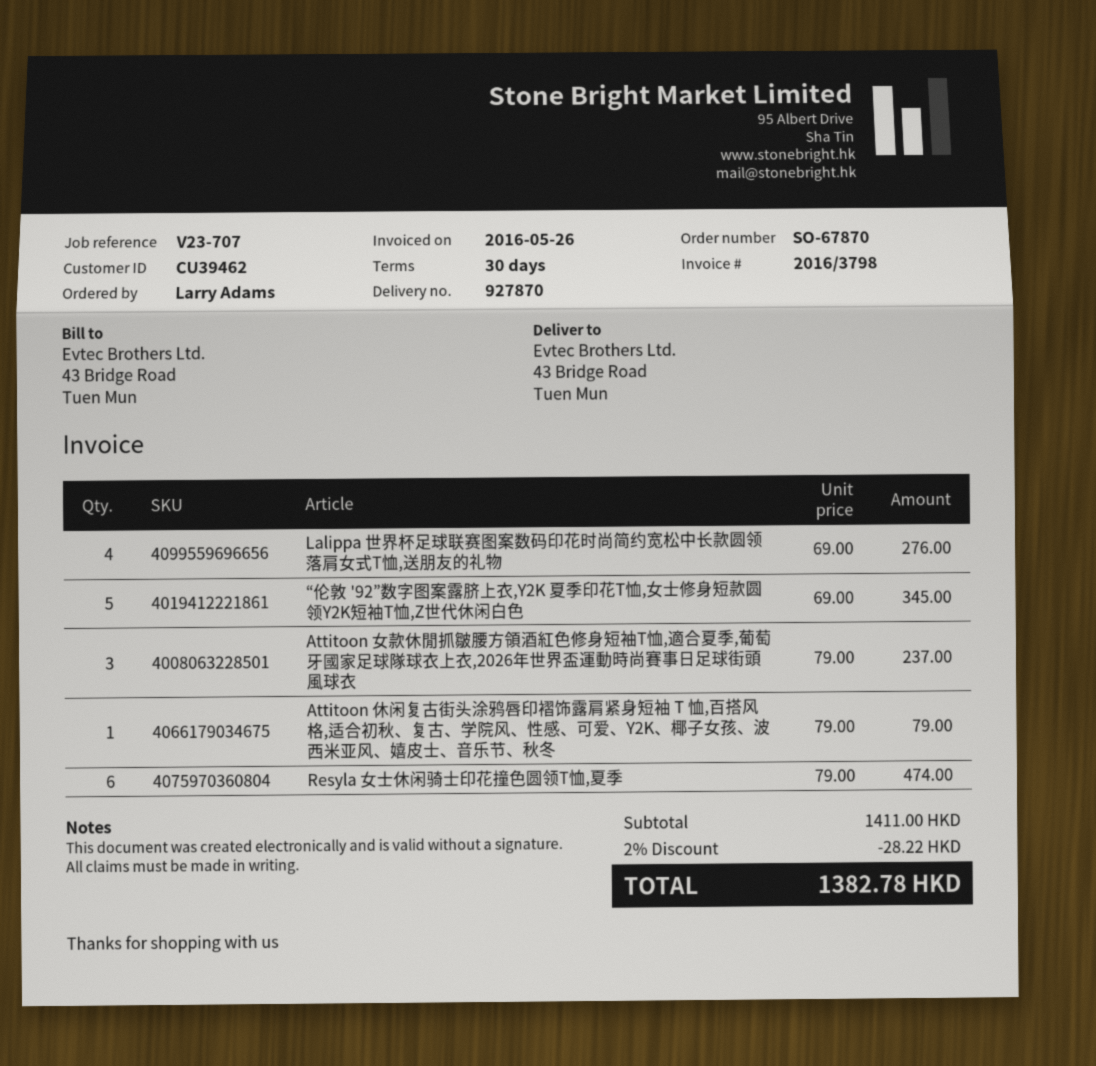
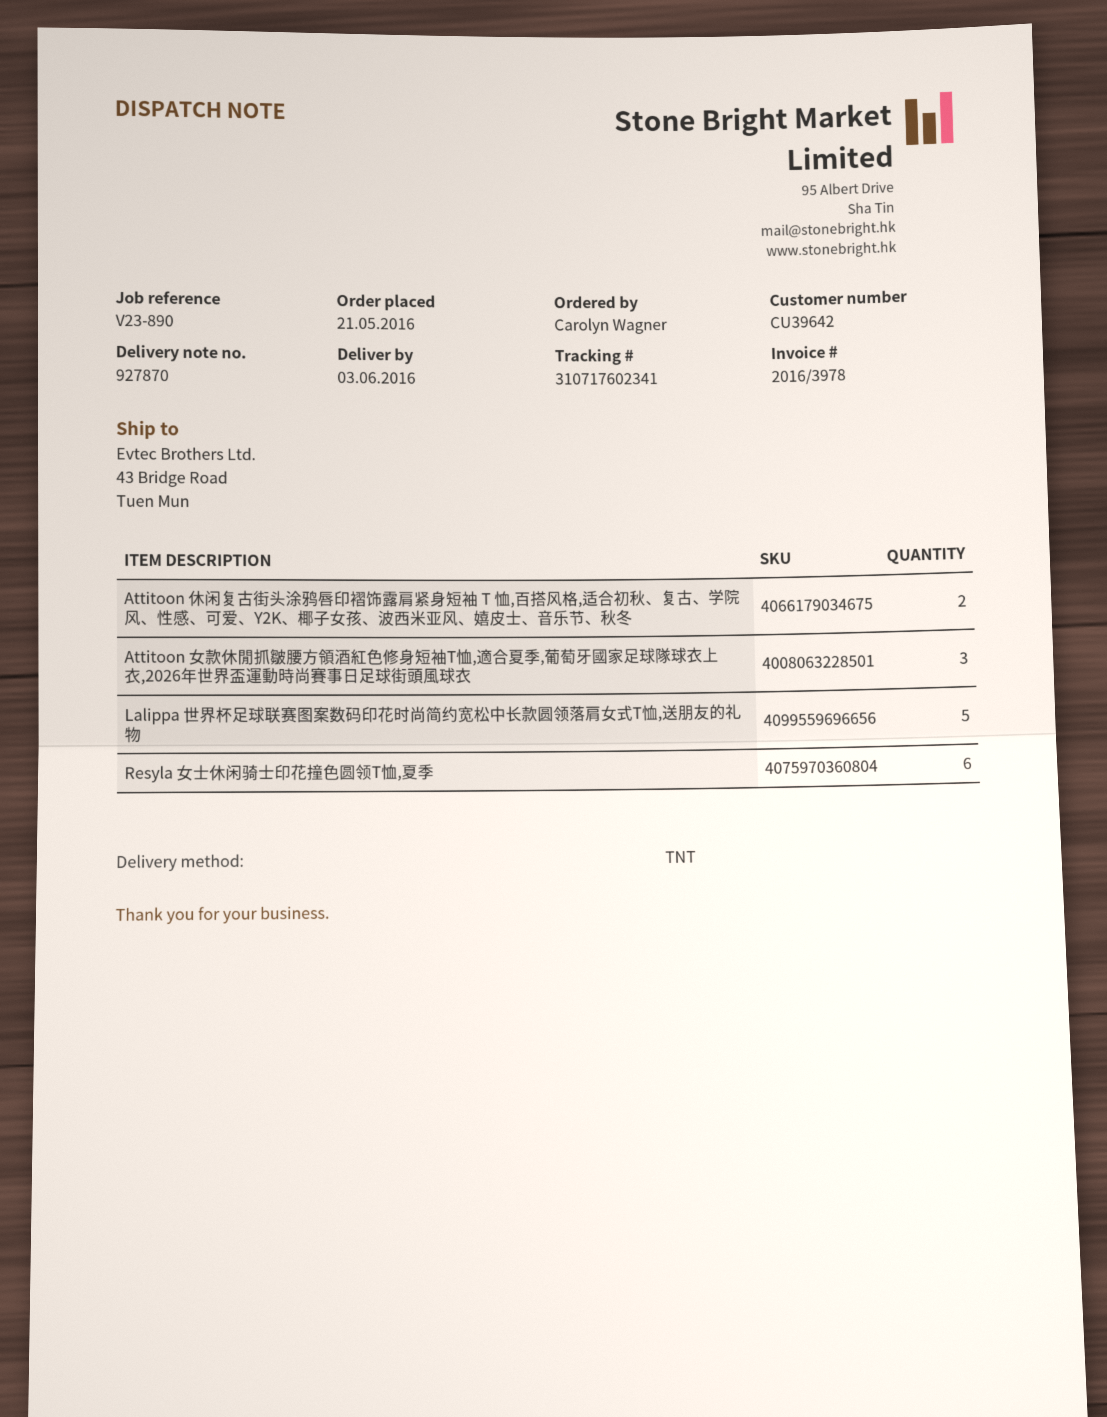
invoice number: 2016/3798 -> 2016/3978
customer number: CU39462 -> CU39642
reference: V23-707 -> V23-890
ordered by: Larry Adams -> Carolyn Wagner
Lalippa 世界杯足球联赛图案数码印花时尚简约宽松中长款圆领落肩女式T恤,送朋友的礼物: 4 -> 5
“伦敦 '92”数字图案露脐上衣,Y2K 夏季印花T恤,女士修身短款圆领Y2K短袖T恤,Z世代休闲白色: 5 -> none
Attitoon 休闲复古街头涂鸦唇印褶饰露肩紧身短袖 T 恤,百搭风格,适合初秋、复古、学院风、性感、可爱、Y2K、椰子女孩、波西米亚风、嬉皮士、音乐节、秋冬: 1 -> 2

